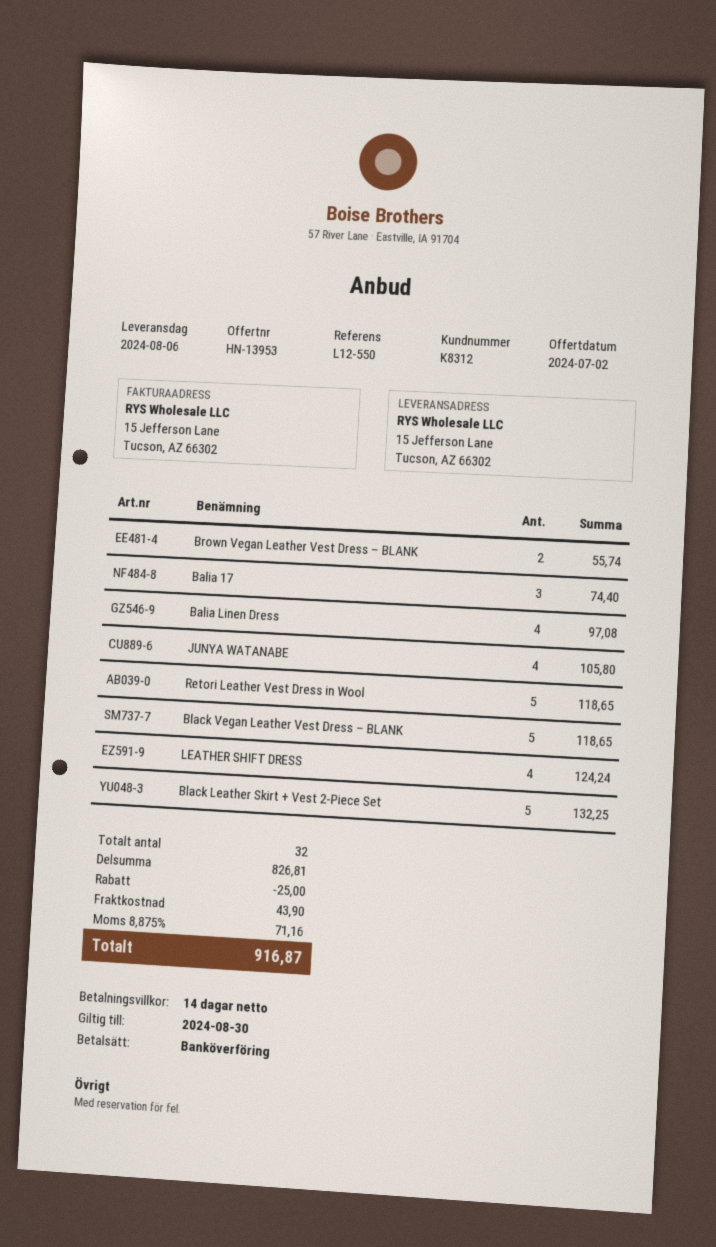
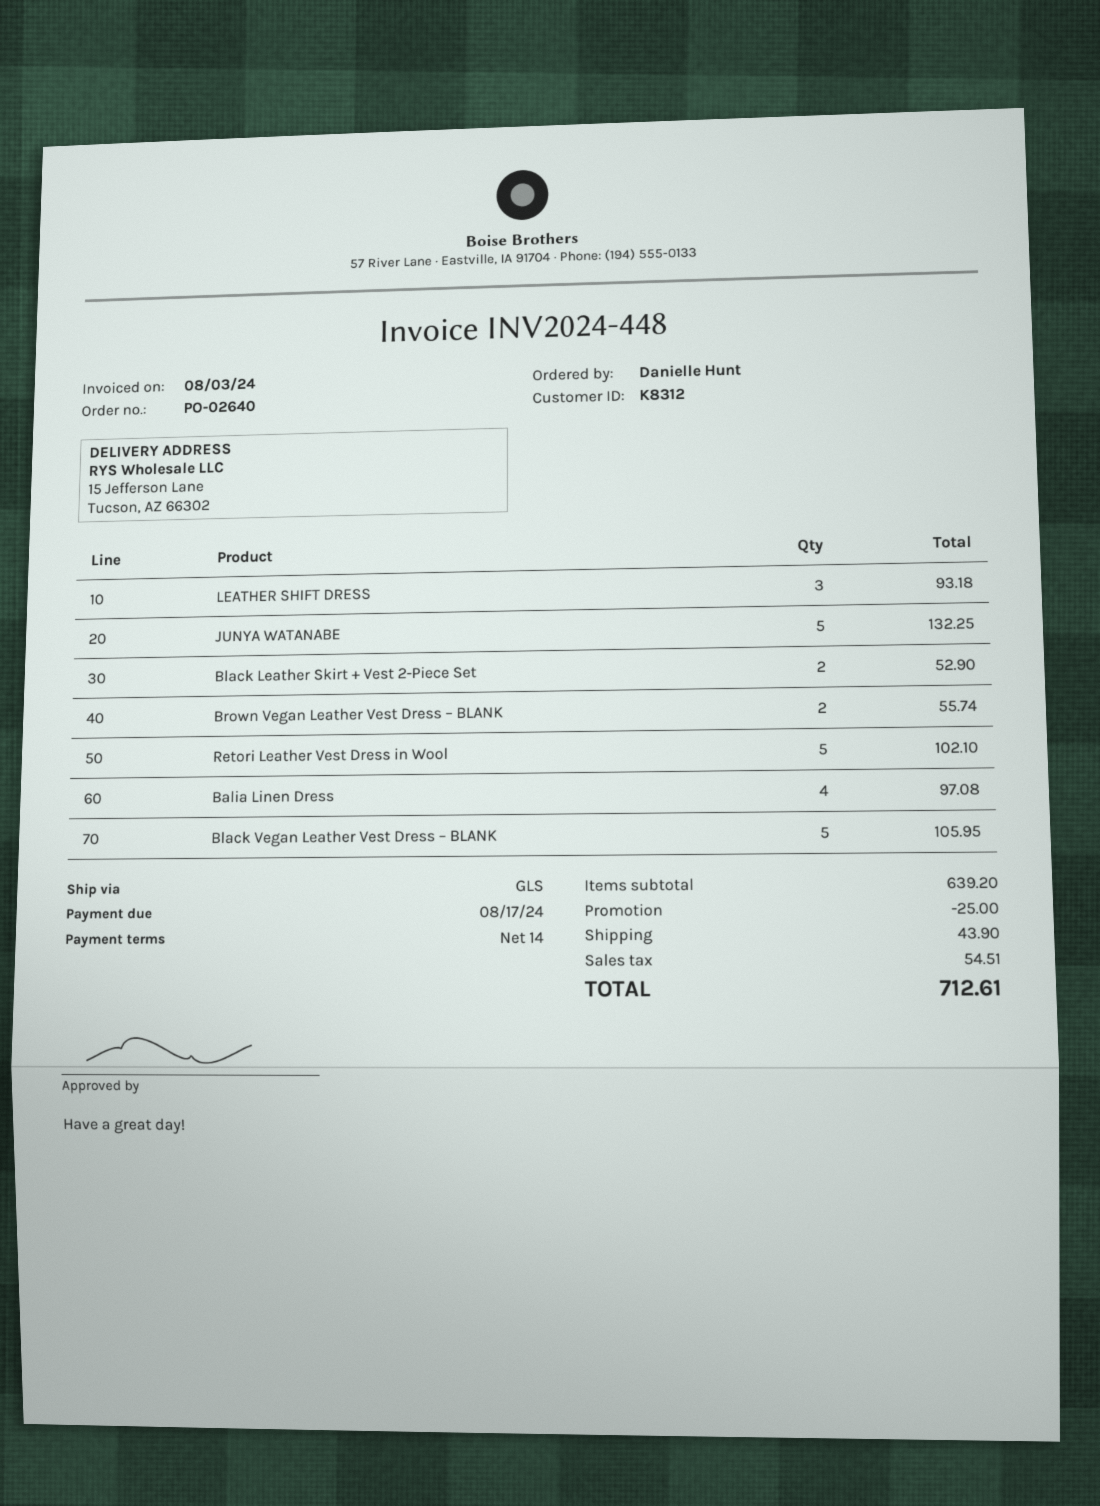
Balia 17: 3 for 74.40 -> none
JUNYA WATANABE: 4 for 105.80 -> 5 for 132.25
Retori Leather Vest Dress in Wool: 5 for 118.65 -> 5 for 102.10
Black Vegan Leather Vest Dress – BLANK: 5 for 118.65 -> 5 for 105.95
LEATHER SHIFT DRESS: 4 for 124.24 -> 3 for 93.18
Black Leather Skirt + Vest 2-Piece Set: 5 for 132.25 -> 2 for 52.90
subtotal: 826.81 -> 639.20
tax: 71.16 -> 54.51
total: 916.87 -> 712.61

